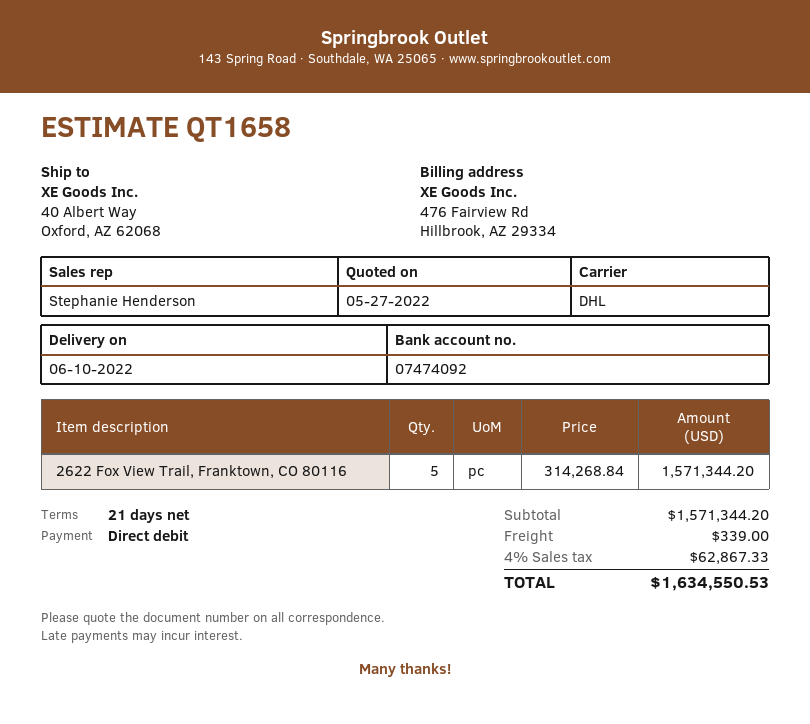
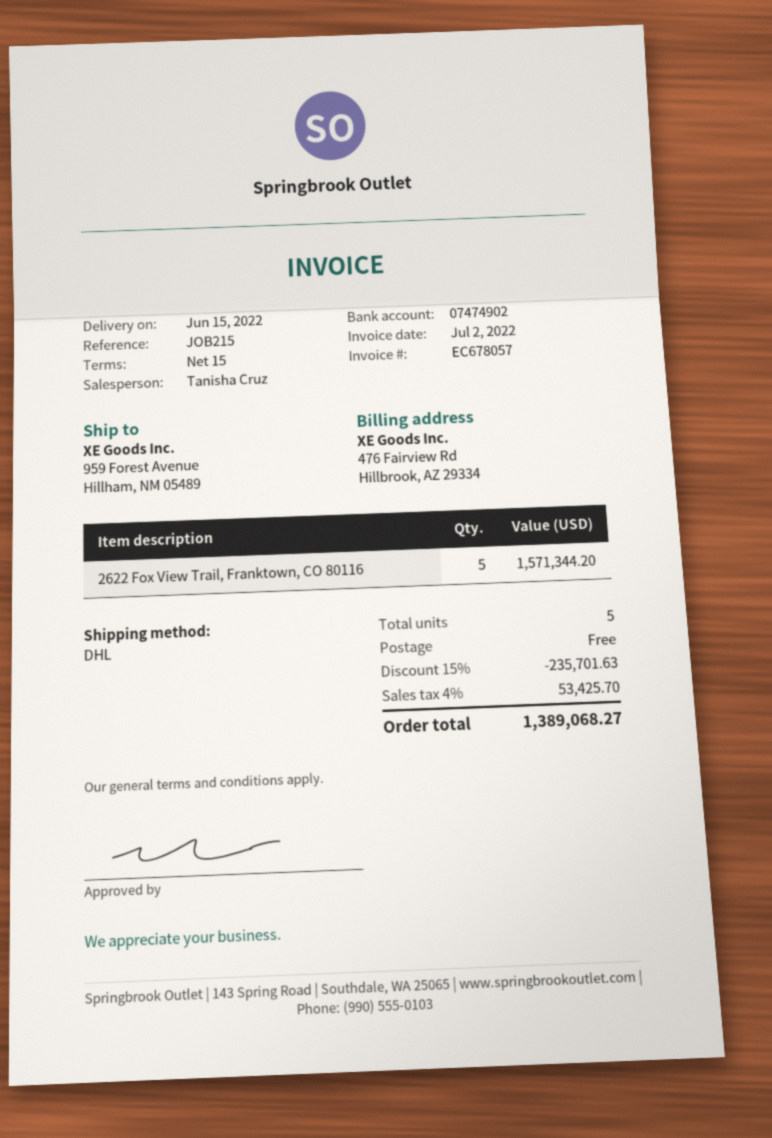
delivery date: 2022-06-10 -> 2022-06-15
payment terms: 21 days -> 15 days
sales rep: Stephanie Henderson -> Tanisha Cruz
bank account: 07474092 -> 07474902
ship to: 40 Albert Way, Oxford, AZ 62068 -> 959 Forest Avenue, Hillham, NM 05489
discount: none -> 15% = 235701.63
shipping: 339.00 -> 0.00
tax: 4% = 62867.33 -> 4% = 53425.70
total: 1634550.53 -> 1389068.27

